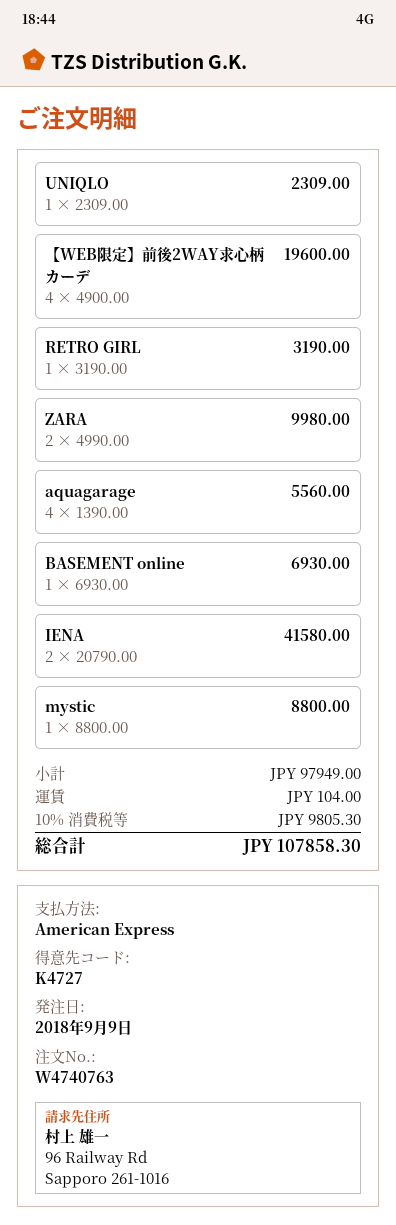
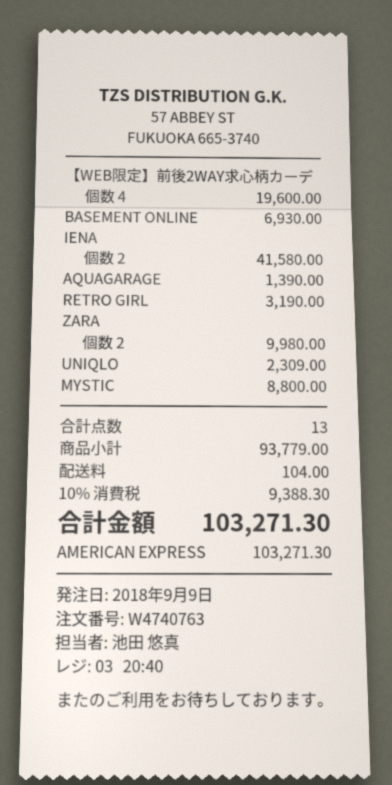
aquagarage: 4 for 5560.00 -> 1 for 1390.00
subtotal: 97949.00 -> 93779.00
tax: 10% = 9805.30 -> 10% = 9388.30
total: 107858.30 -> 103271.30

